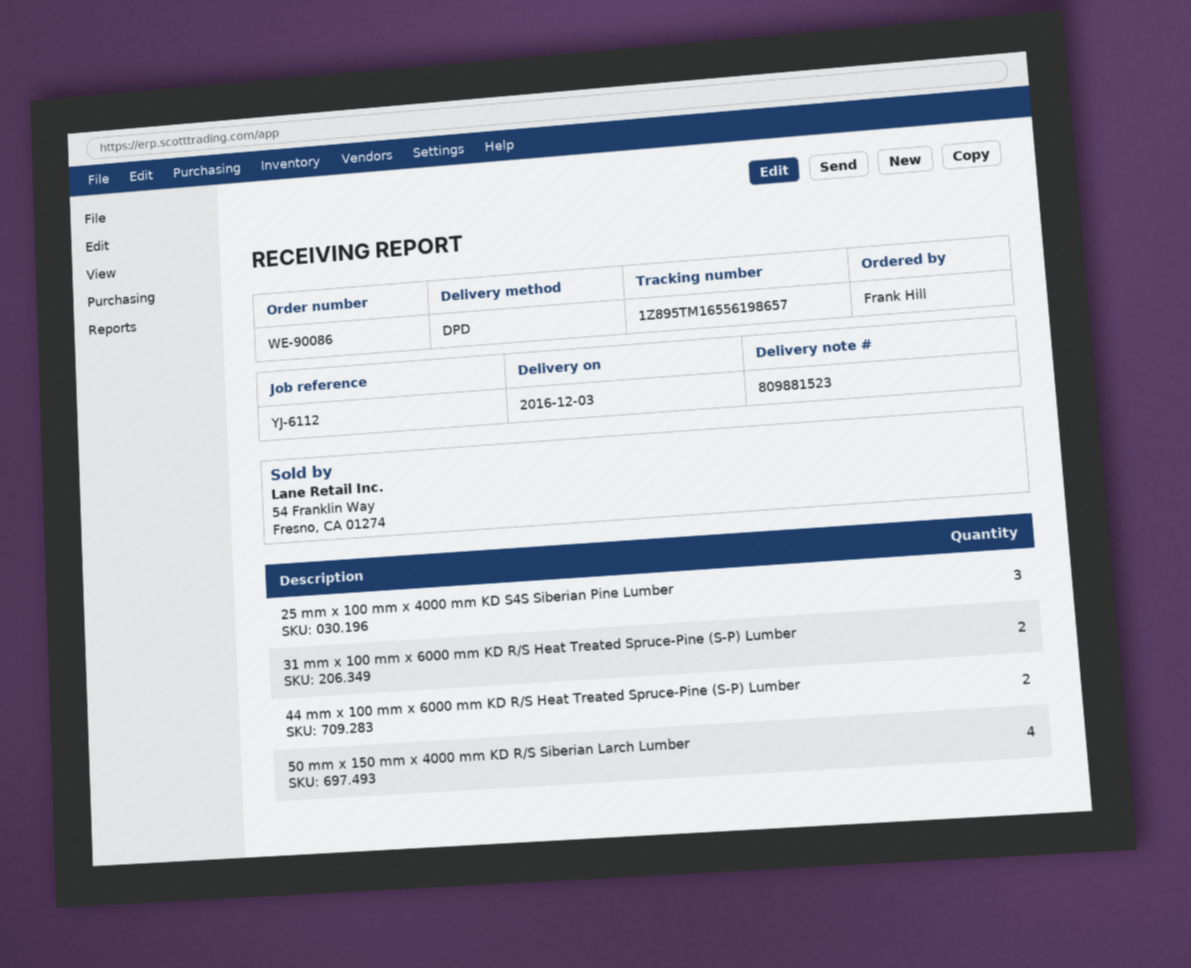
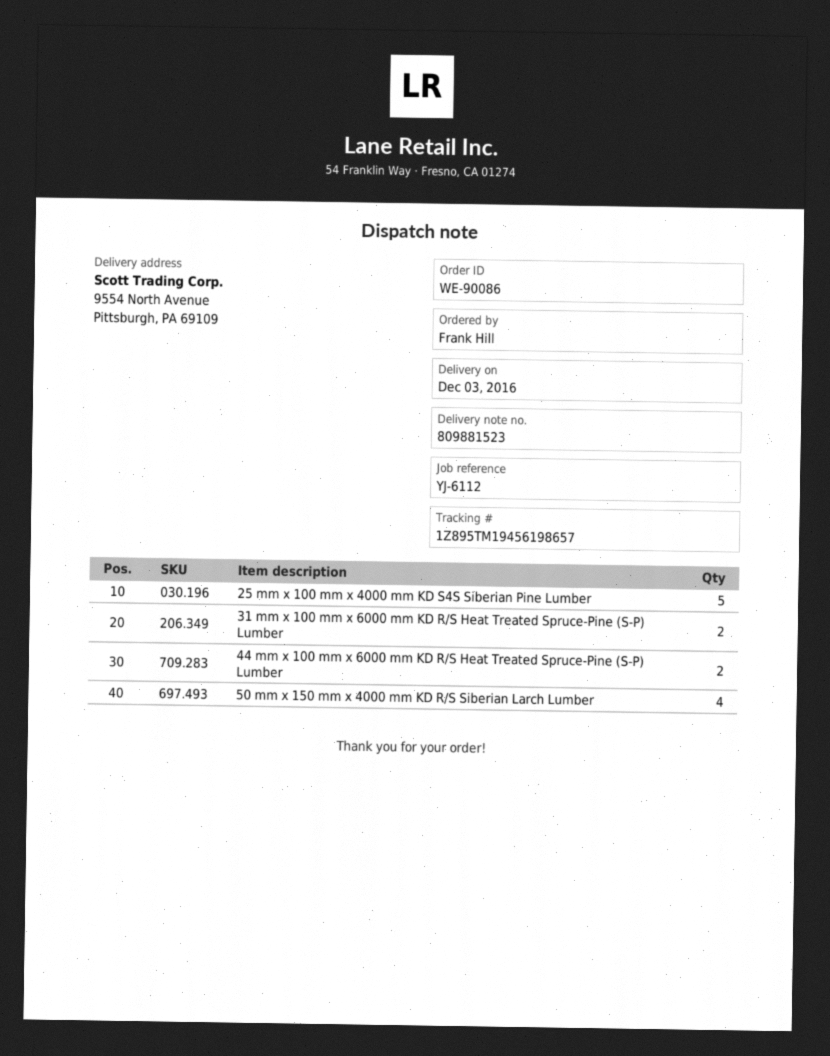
tracking number: 1Z895TM16556198657 -> 1Z895TM19456198657
25 mm x 100 mm x 4000 mm KD S4S Siberian Pine Lumber: 3 -> 5

